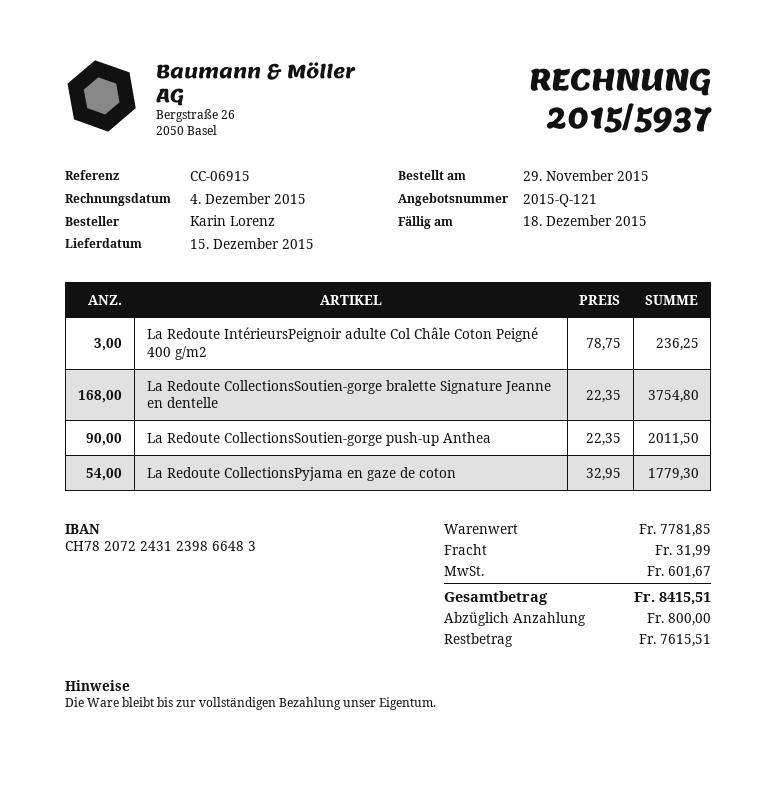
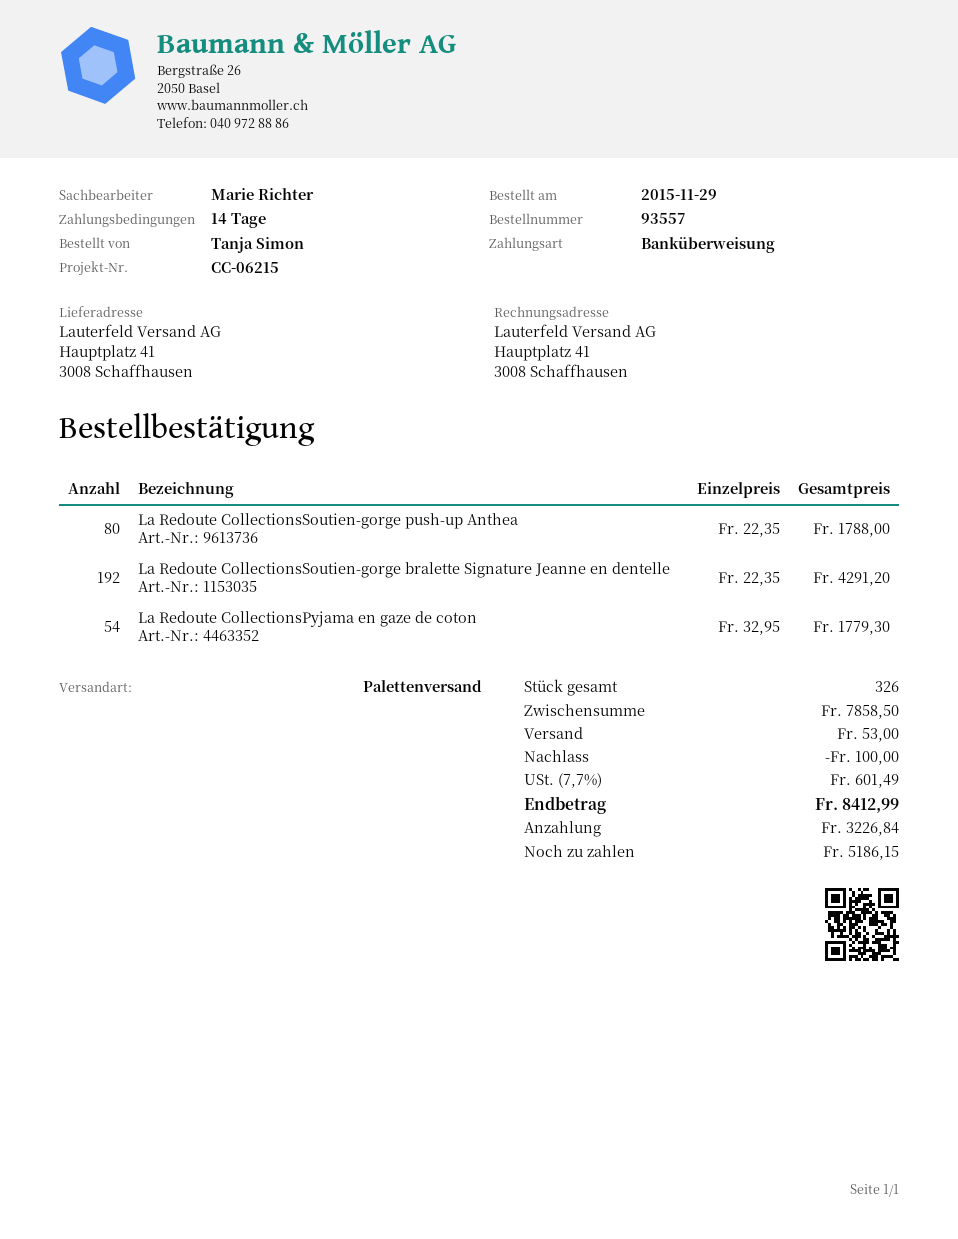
reference: CC-06915 -> CC-06215
ordered by: Karin Lorenz -> Tanja Simon
La Redoute IntérieursPeignoir adulte Col Châle Coton Peigné 400 g/m2: 3 x 78.75 = 236.25 -> none
La Redoute CollectionsSoutien-gorge bralette Signature Jeanne en dentelle: 168 x 22.35 = 3754.80 -> 192 x 22.35 = 4291.20
La Redoute CollectionsSoutien-gorge push-up Anthea: 90 x 22.35 = 2011.50 -> 80 x 22.35 = 1788.00
subtotal: 7781.85 -> 7858.50
discount: none -> 100.00
shipping: 31.99 -> 53.00
tax: 601.67 -> 601.49
total: 8415.51 -> 8412.99
deposit: 800.00 -> 3226.84
balance: 7615.51 -> 5186.15

